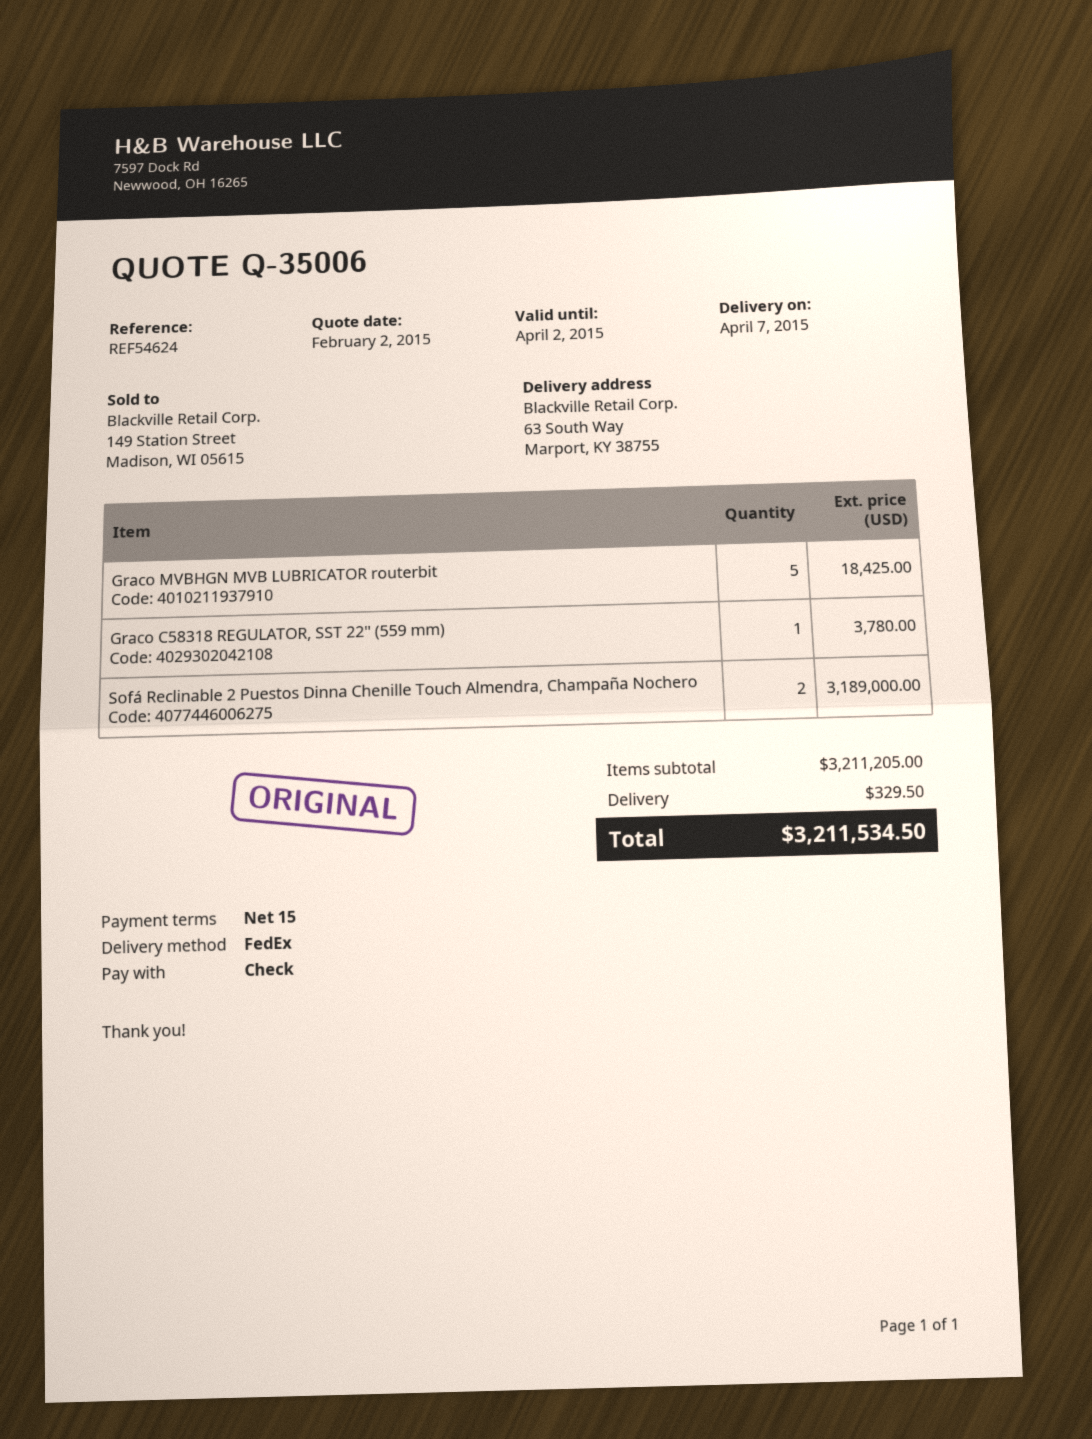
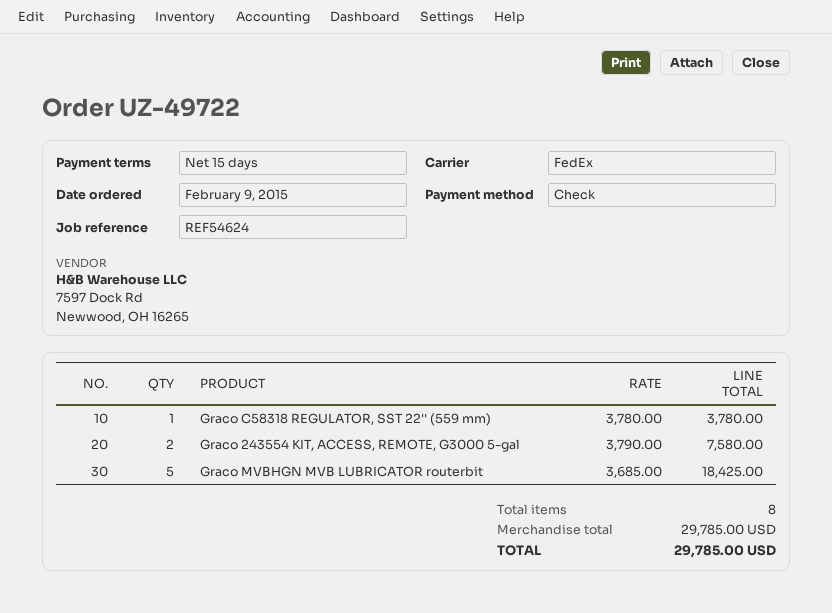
Sofá Reclinable 2 Puestos Dinna Chenille Touch Almendra, Champaña Nochero: 2 for 3189000.00 -> none
Graco 243554 KIT, ACCESS, REMOTE, G3000 5-gal: none -> 2 for 7580.00
subtotal: 3211205.00 -> 29785.00
shipping: 329.50 -> none
total: 3211534.50 -> 29785.00

